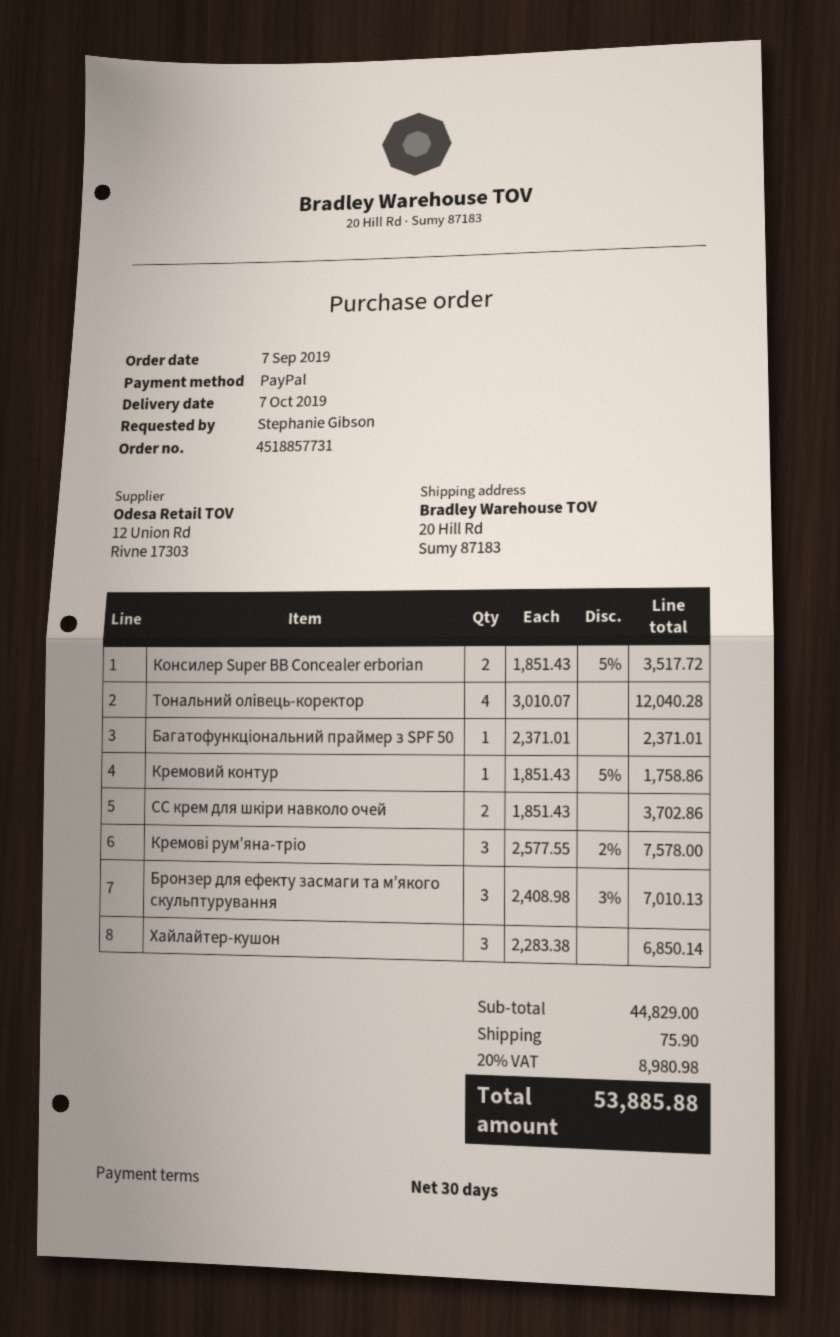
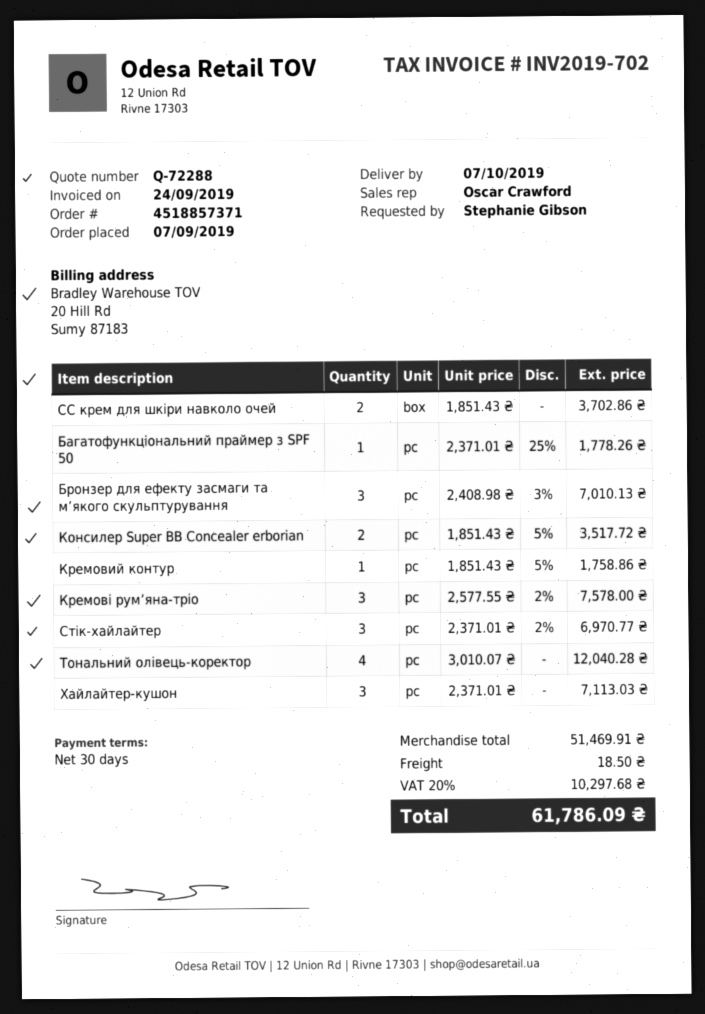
order number: 4518857731 -> 4518857371
Багатофункціональний праймер з SPF 50: 1 x 2371.01 = 2371.01 -> 1 x 2371.01 - 25% = 1778.26
Хайлайтер-кушон: 3 x 2283.38 = 6850.14 -> 3 x 2371.01 = 7113.03
Стік-хайлайтер: none -> 3 x 2371.01 - 2% = 6970.77
subtotal: 44829.00 -> 51469.91
shipping: 75.90 -> 18.50
tax: 20% = 8980.98 -> 20% = 10297.68
total: 53885.88 -> 61786.09

